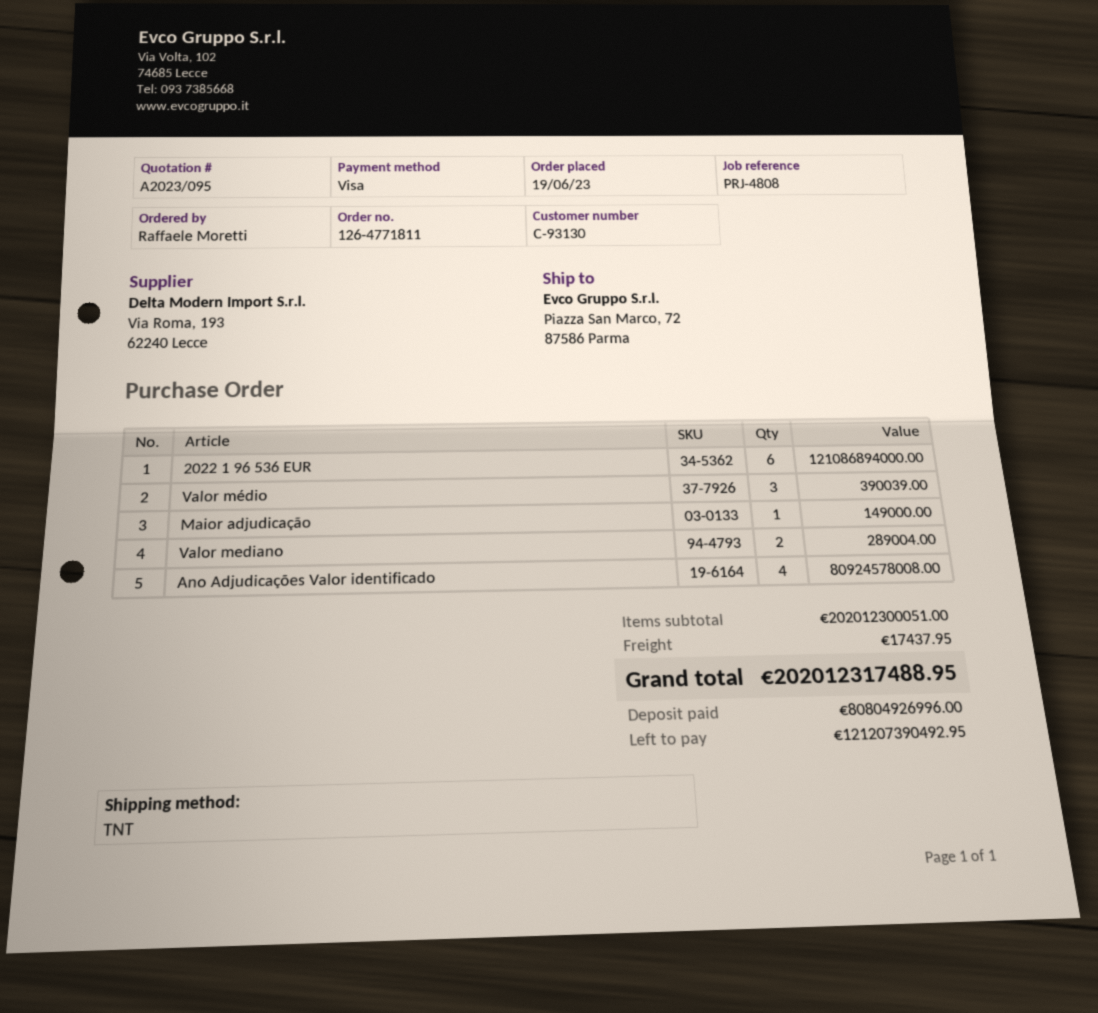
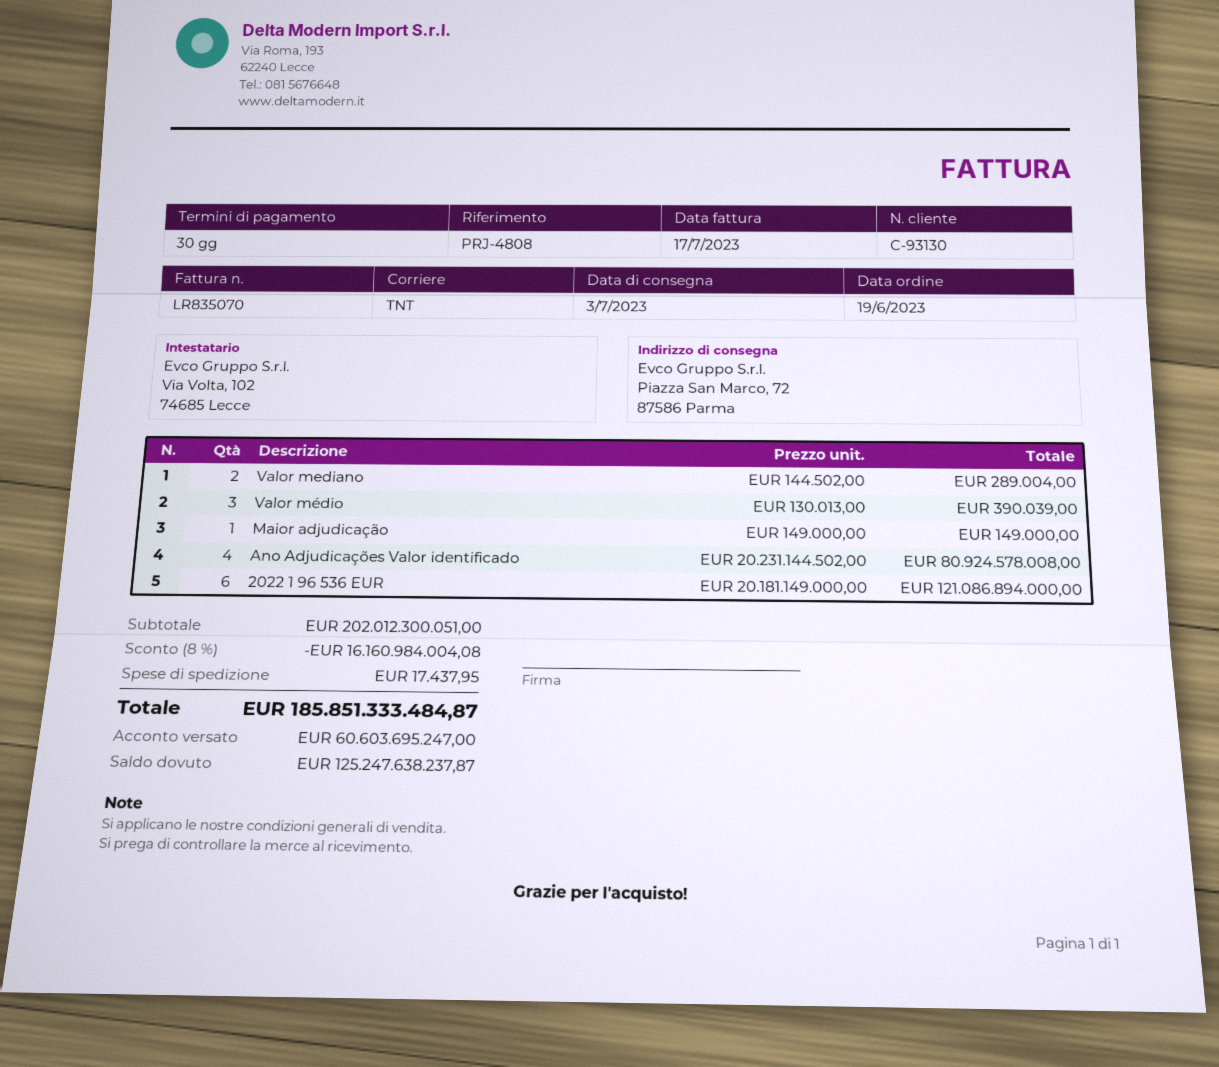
discount: none -> 8% = 16160984004.08
total: 202012317488.95 -> 185851333484.87
deposit: 80804926996.00 -> 60603695247.00
balance: 121207390492.95 -> 125247638237.87

